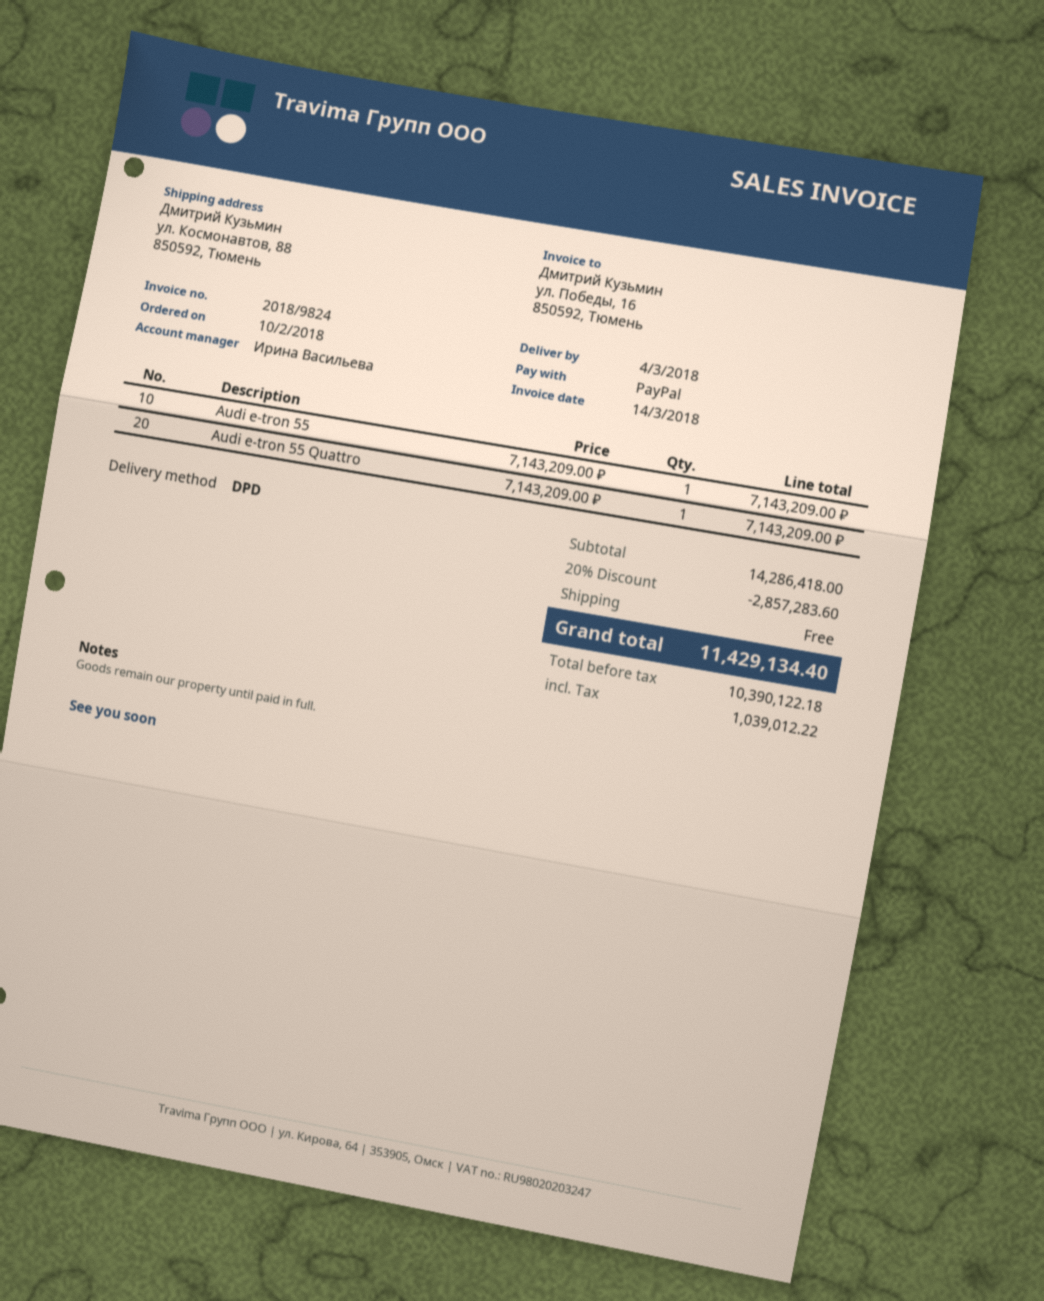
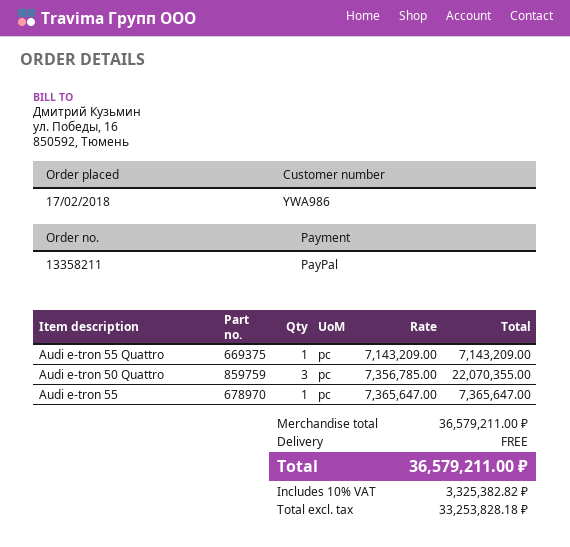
order date: 2018-02-10 -> 2018-02-17
Audi e-tron 55: 1 x 7143209.00 = 7143209.00 -> 1 x 7365647.00 = 7365647.00
Audi e-tron 50 Quattro: none -> 3 x 7356785.00 = 22070355.00
subtotal: 14286418.00 -> 36579211.00
discount: 20% = 2857283.60 -> none
net: 10390122.18 -> 33253828.18
tax: 1039012.22 -> 3325382.82
total: 11429134.40 -> 36579211.00

